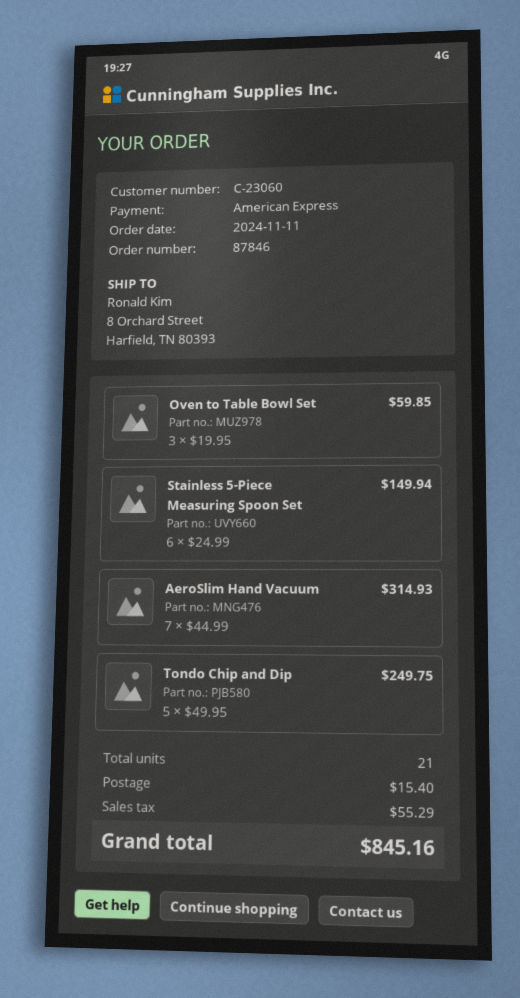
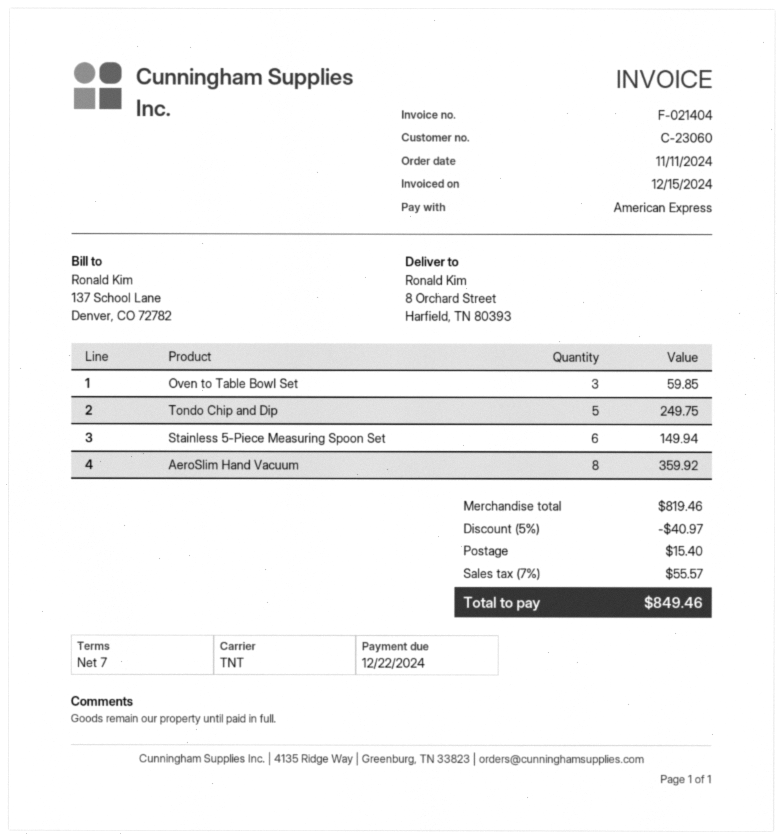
AeroSlim Hand Vacuum: 7 for 314.93 -> 8 for 359.92
discount: none -> 5% = 40.97
tax: 55.29 -> 55.57
total: 845.16 -> 849.46

